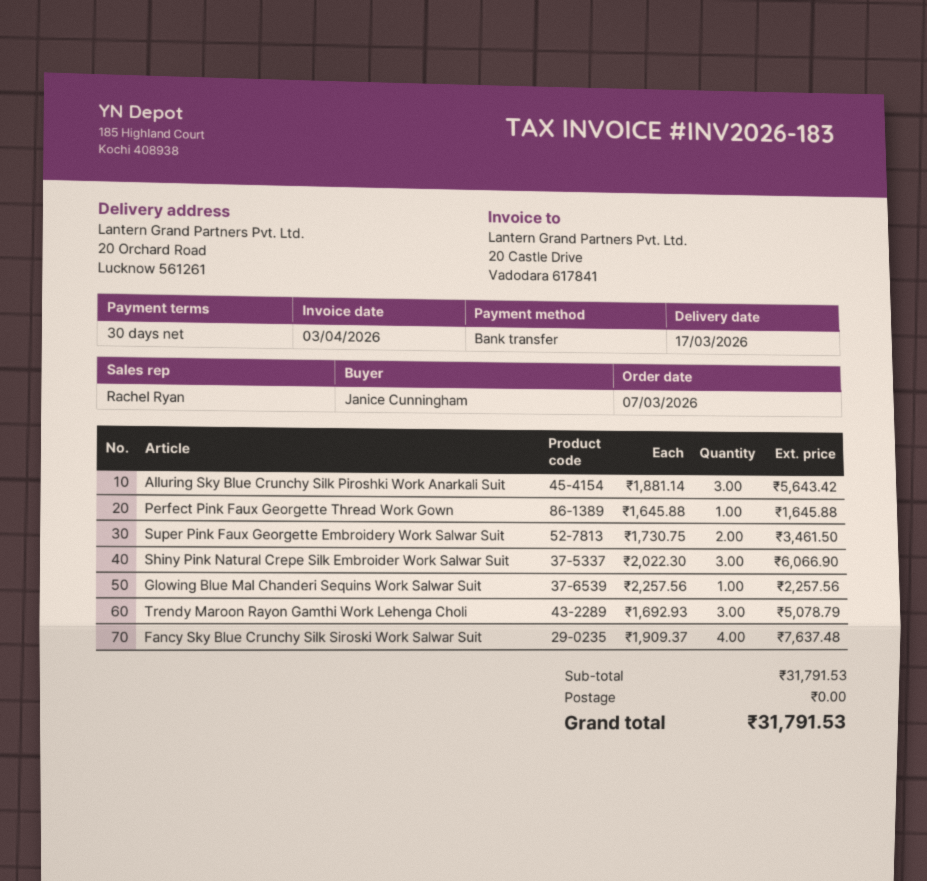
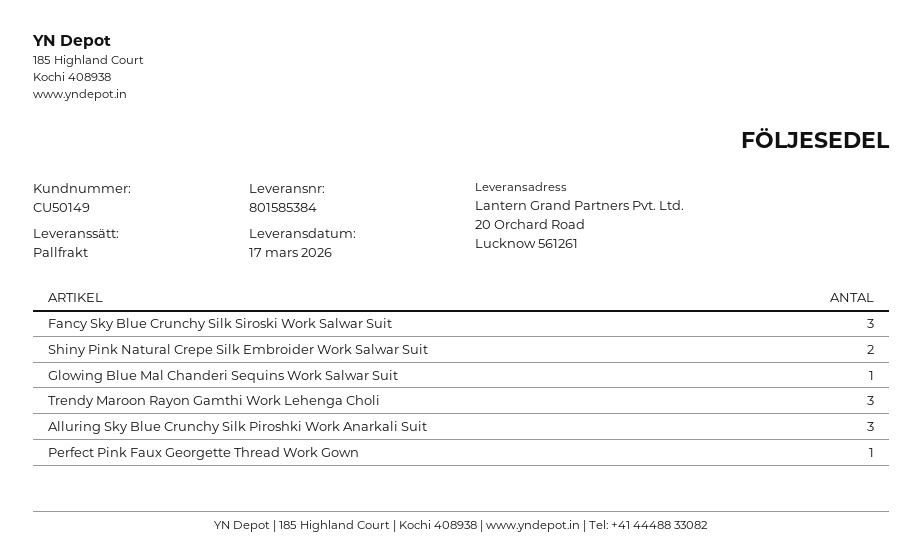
Super Pink Faux Georgette Embroidery Work Salwar Suit: 2 -> none
Shiny Pink Natural Crepe Silk Embroider Work Salwar Suit: 3 -> 2
Fancy Sky Blue Crunchy Silk Siroski Work Salwar Suit: 4 -> 3

